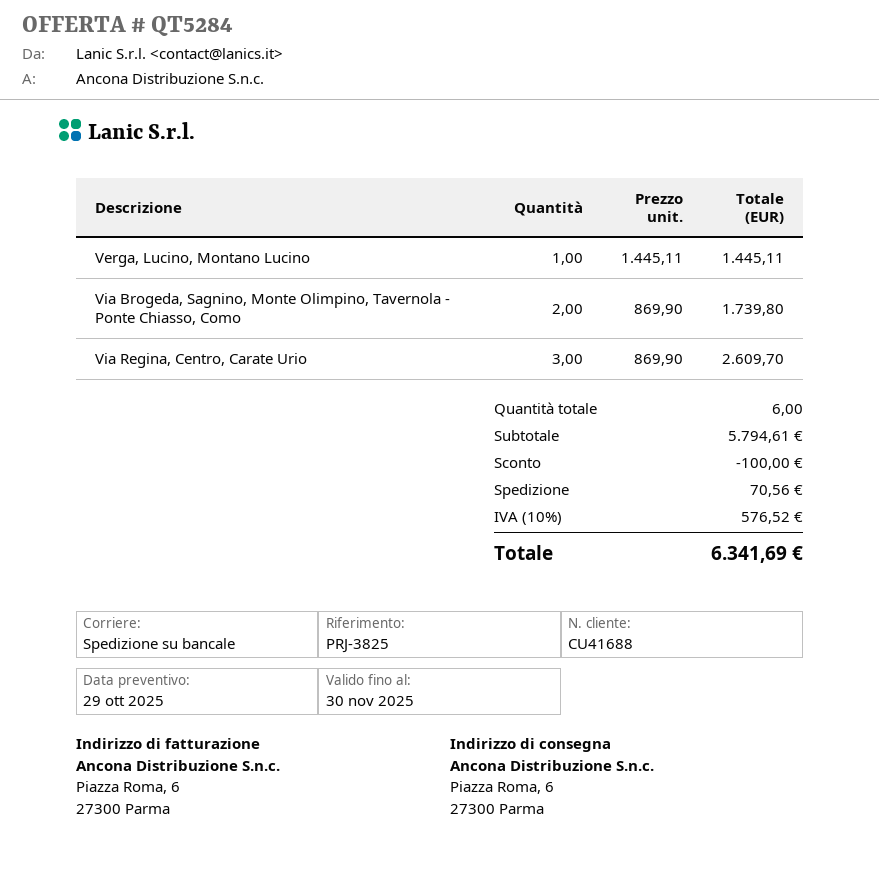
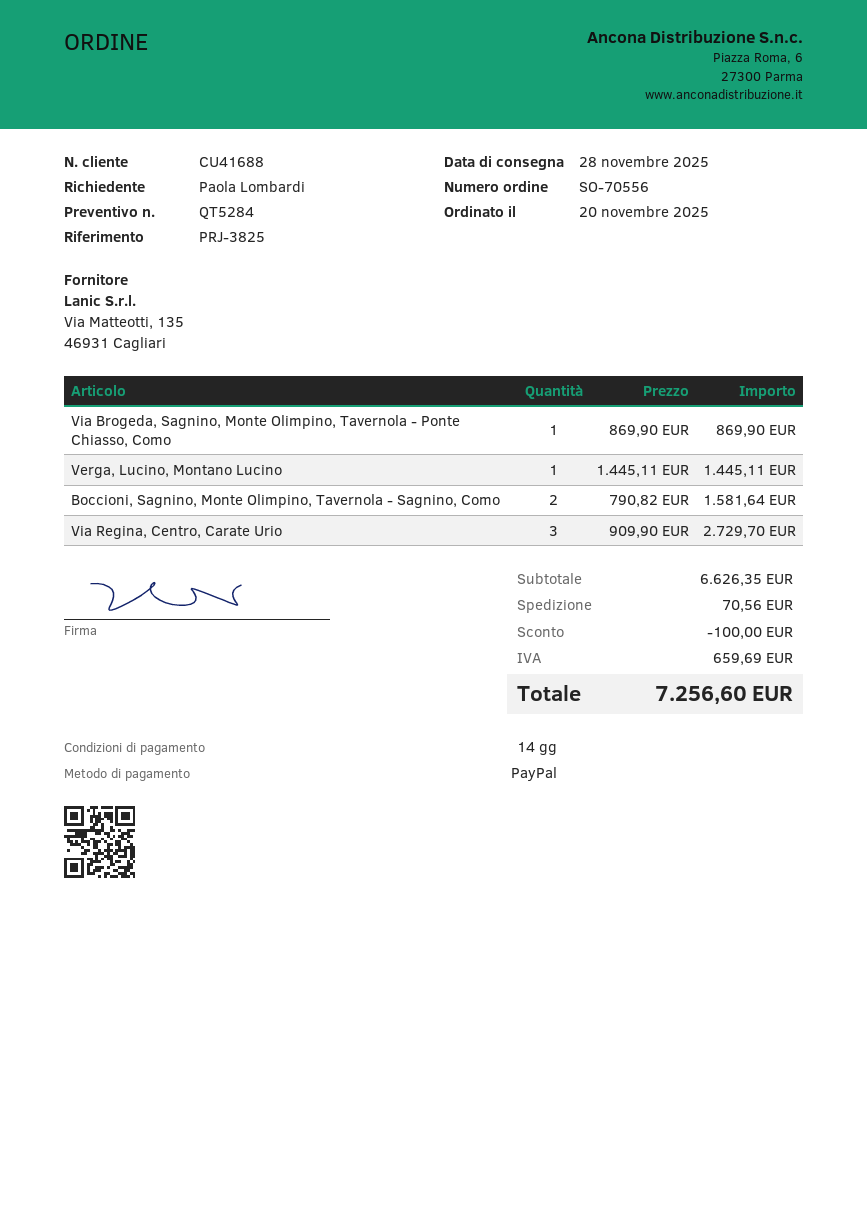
Via Brogeda, Sagnino, Monte Olimpino, Tavernola - Ponte Chiasso, Como: 2 x 869.90 = 1739.80 -> 1 x 869.90 = 869.90
Via Regina, Centro, Carate Urio: 3 x 869.90 = 2609.70 -> 3 x 909.90 = 2729.70
Boccioni, Sagnino, Monte Olimpino, Tavernola - Sagnino, Como: none -> 2 x 790.82 = 1581.64
subtotal: 5794.61 -> 6626.35
tax: 576.52 -> 659.69
total: 6341.69 -> 7256.60

